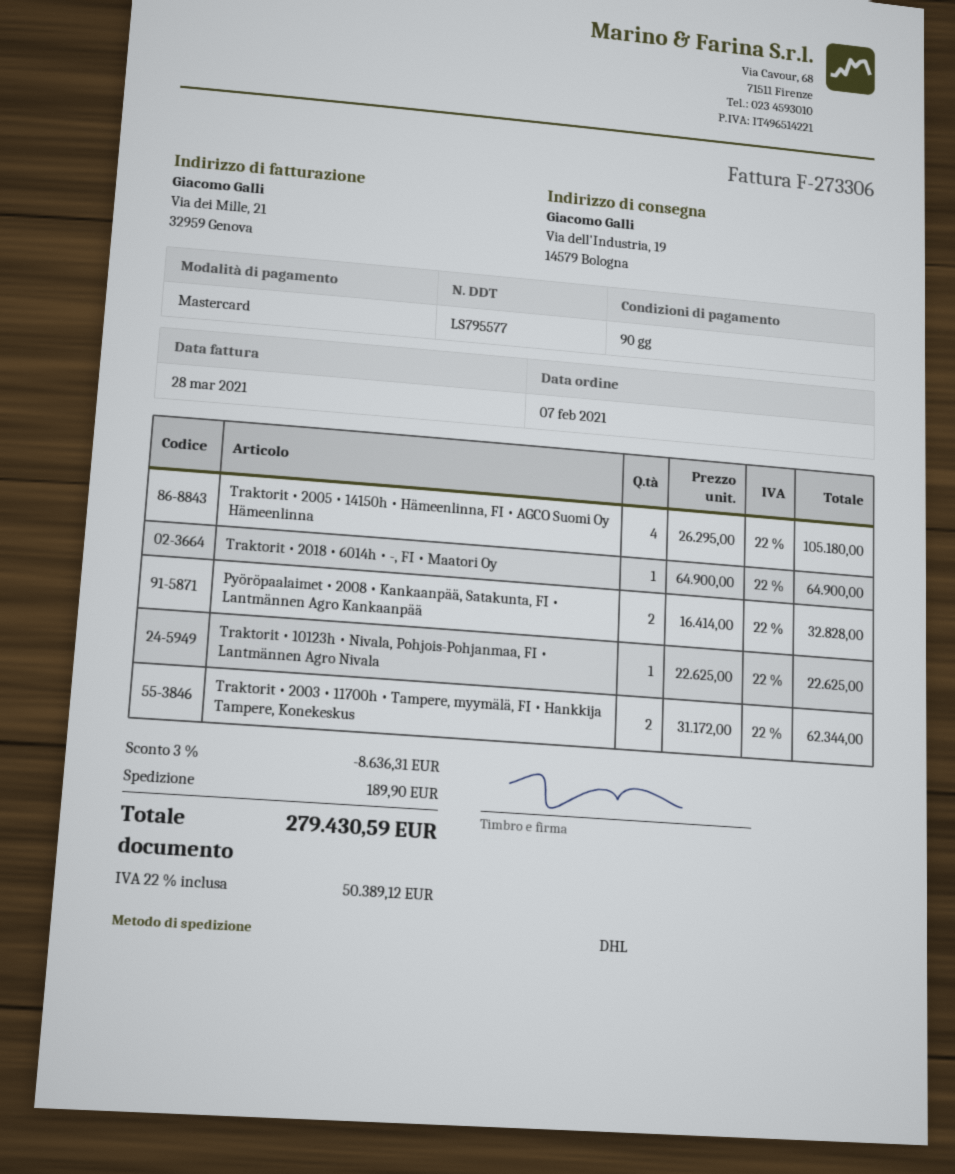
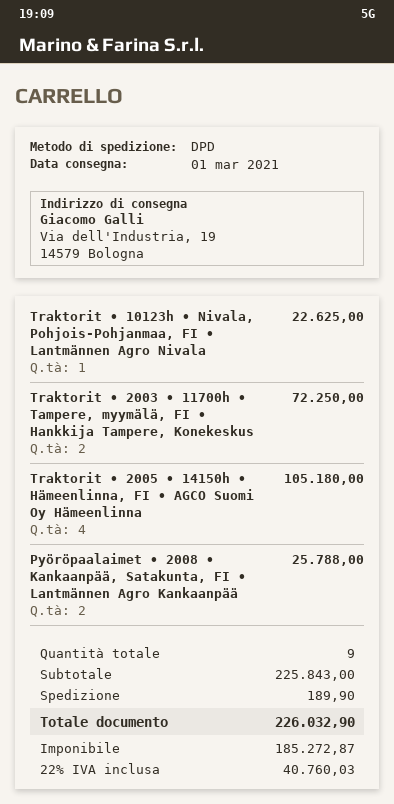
shipping method: DHL -> DPD
Traktorit • 2018 • 6014h • -, FI • Maatori Oy: 1 for 64900.00 -> none
Pyöröpaalaimet • 2008 • Kankaanpää, Satakunta, FI • Lantmännen Agro Kankaanpää: 2 for 32828.00 -> 2 for 25788.00
Traktorit • 2003 • 11700h • Tampere, myymälä, FI • Hankkija Tampere, Konekeskus: 2 for 62344.00 -> 2 for 72250.00
discount: 3% = 8636.31 -> none
tax: 22% = 50389.12 -> 22% = 40760.03
total: 279430.59 -> 226032.90

